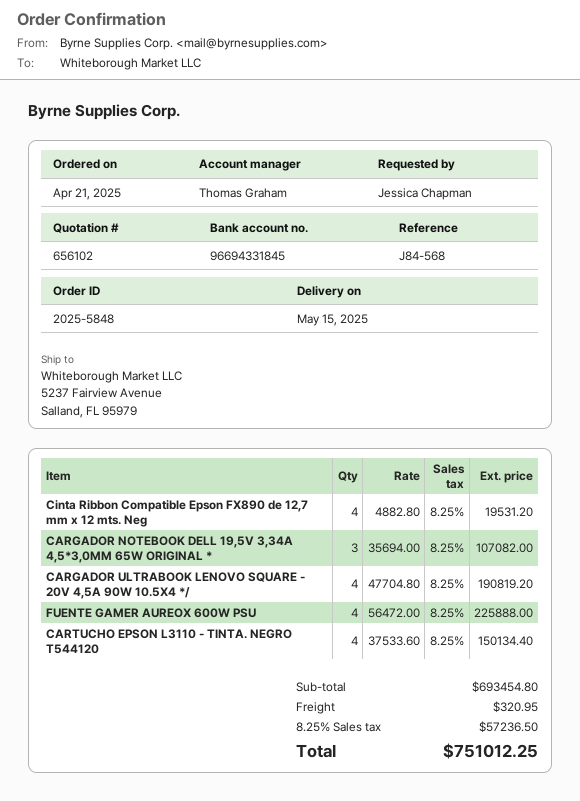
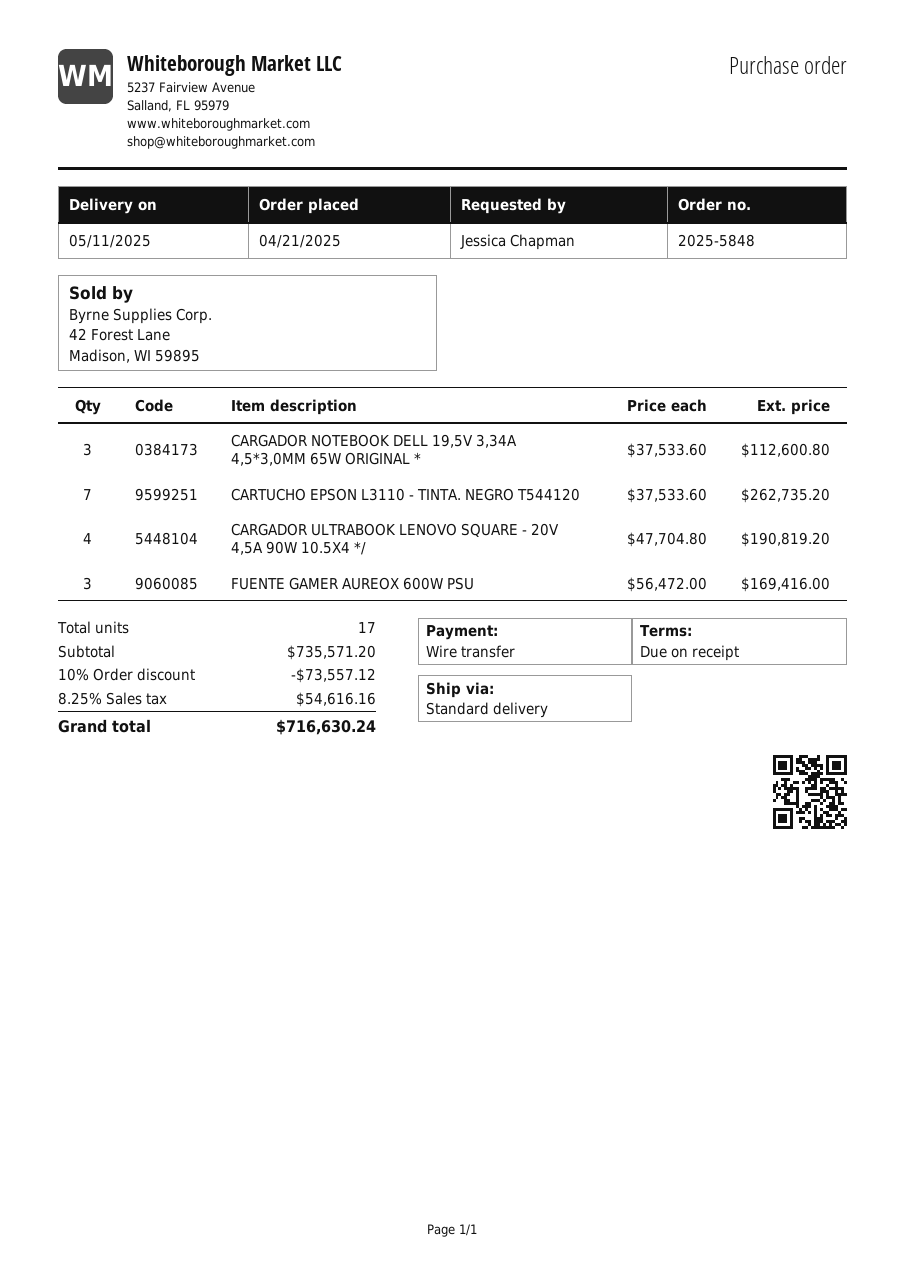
delivery date: 2025-05-15 -> 2025-05-11
Cinta Ribbon Compatible Epson FX890 de 12,7 mm x 12 mts. Neg: 4 x 4882.80 = 19531.20 -> none
CARGADOR NOTEBOOK DELL 19,5V 3,34A 4,5*3,0MM 65W ORIGINAL *: 3 x 35694.00 = 107082.00 -> 3 x 37533.60 = 112600.80
FUENTE GAMER AUREOX 600W PSU: 4 x 56472.00 = 225888.00 -> 3 x 56472.00 = 169416.00
CARTUCHO EPSON L3110 - TINTA. NEGRO T544120: 4 x 37533.60 = 150134.40 -> 7 x 37533.60 = 262735.20
subtotal: 693454.80 -> 735571.20
discount: none -> 10% = 73557.12
shipping: 320.95 -> none
tax: 8.25% = 57236.50 -> 8.25% = 54616.16
total: 751012.25 -> 716630.24

